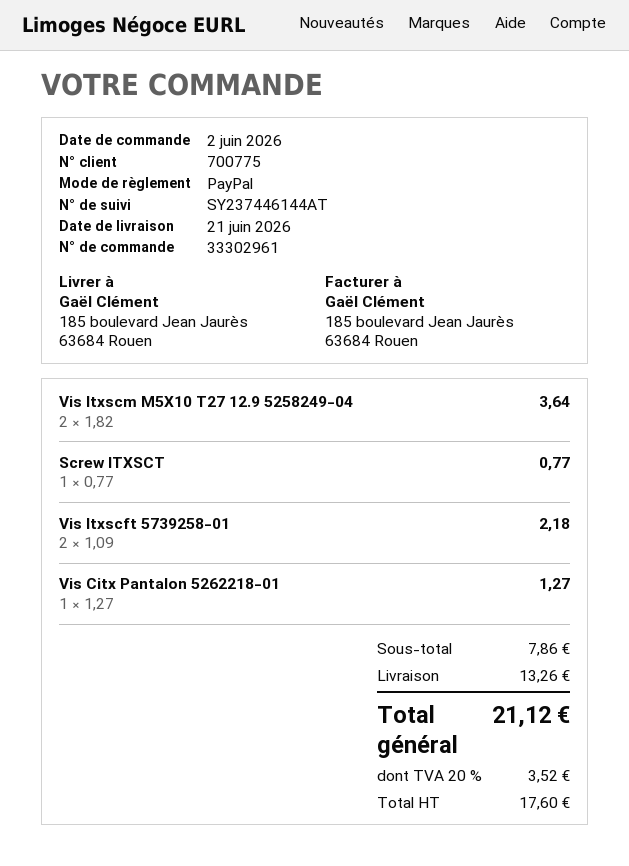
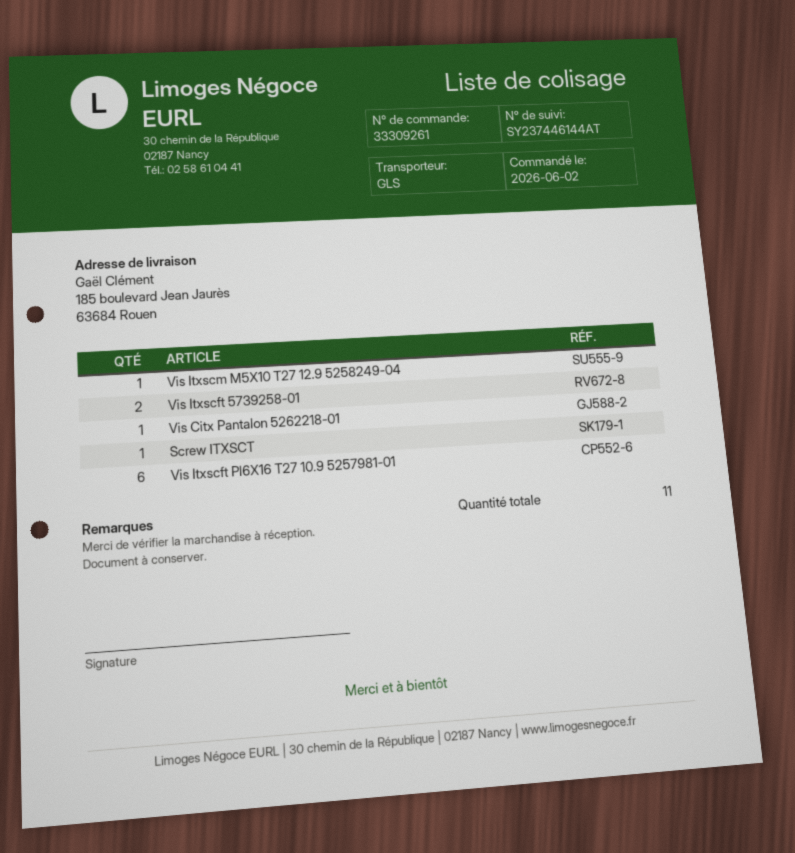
order number: 33302961 -> 33309261
Vis Itxscm M5X10 T27 12.9 5258249-04: 2 -> 1
Vis Itxscft Pl6X16 T27 10.9 5257981-01: none -> 6

